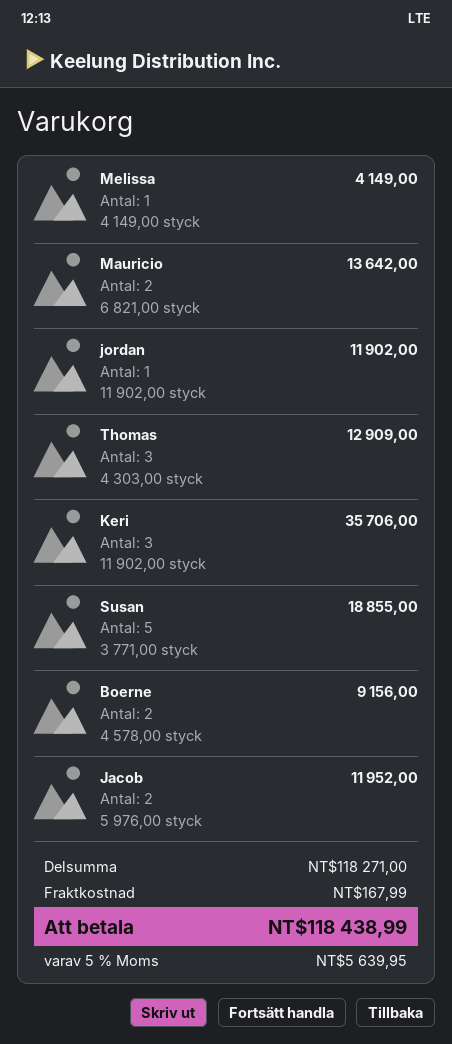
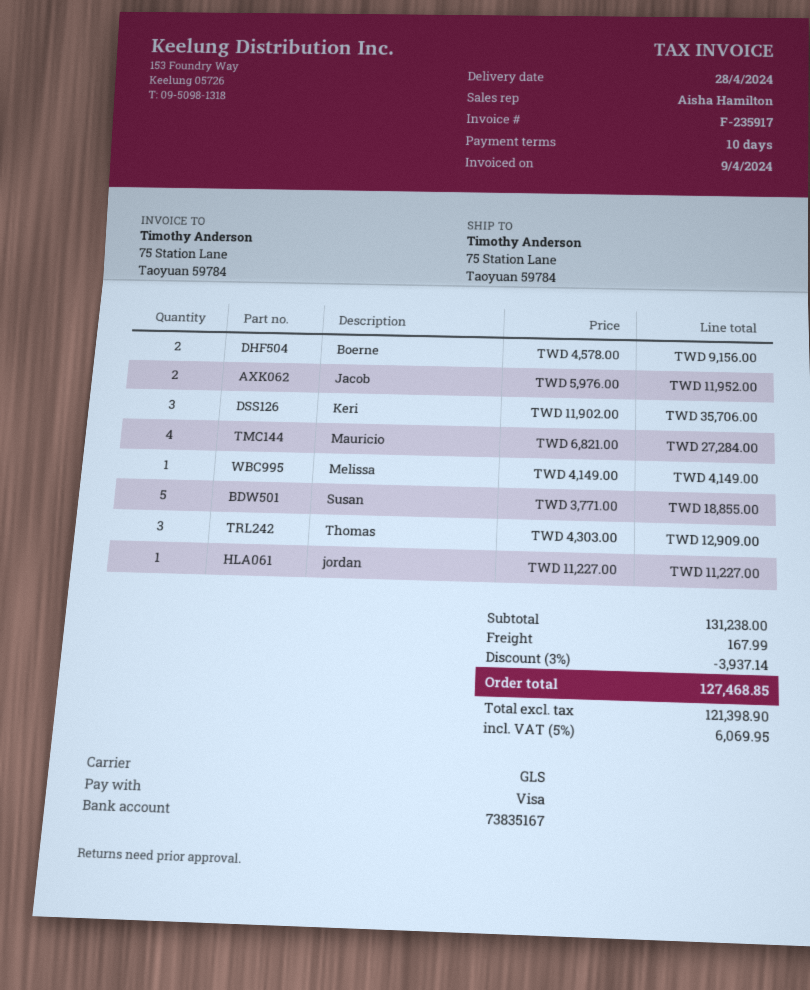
Mauricio: 2 x 6821.00 = 13642.00 -> 4 x 6821.00 = 27284.00
jordan: 1 x 11902.00 = 11902.00 -> 1 x 11227.00 = 11227.00
subtotal: 118271.00 -> 131238.00
discount: none -> 3% = 3937.14
tax: 5% = 5639.95 -> 5% = 6069.95
total: 118438.99 -> 127468.85

